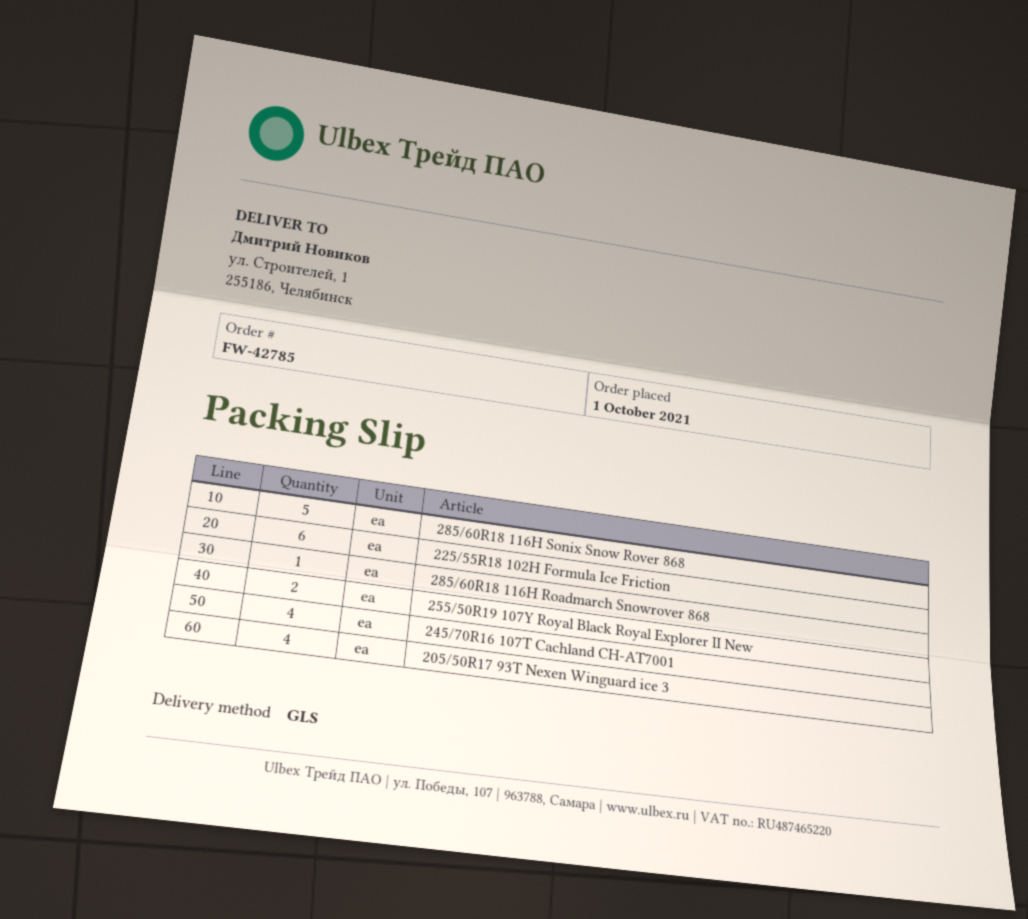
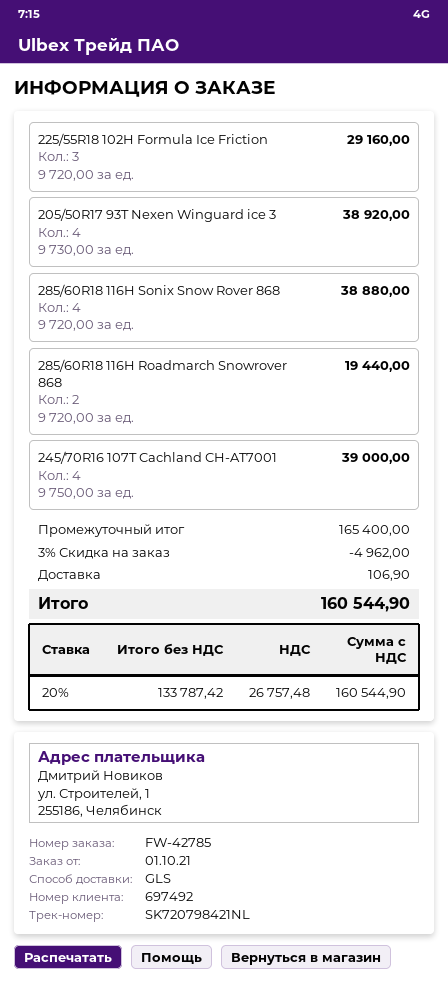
285/60R18 116H Sonix Snow Rover 868: 5 -> 4
225/55R18 102H Formula Ice Friction: 6 -> 3
285/60R18 116H Roadmarch Snowrover 868: 1 -> 2
255/50R19 107Y Royal Black Royal Explorer II New: 2 -> none

